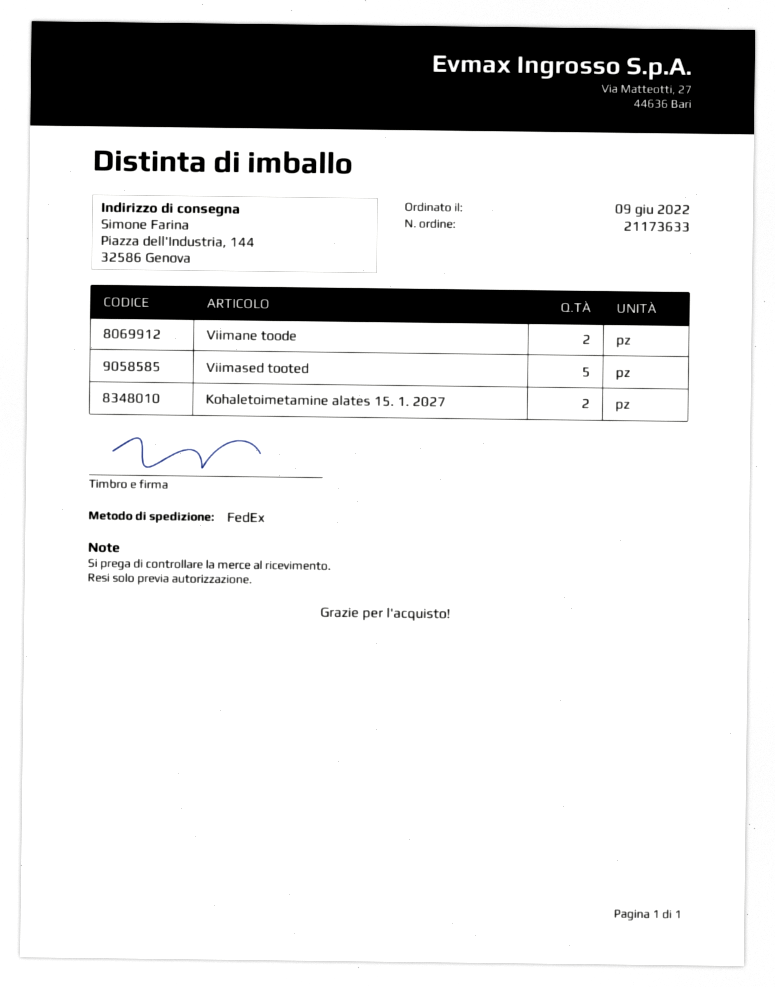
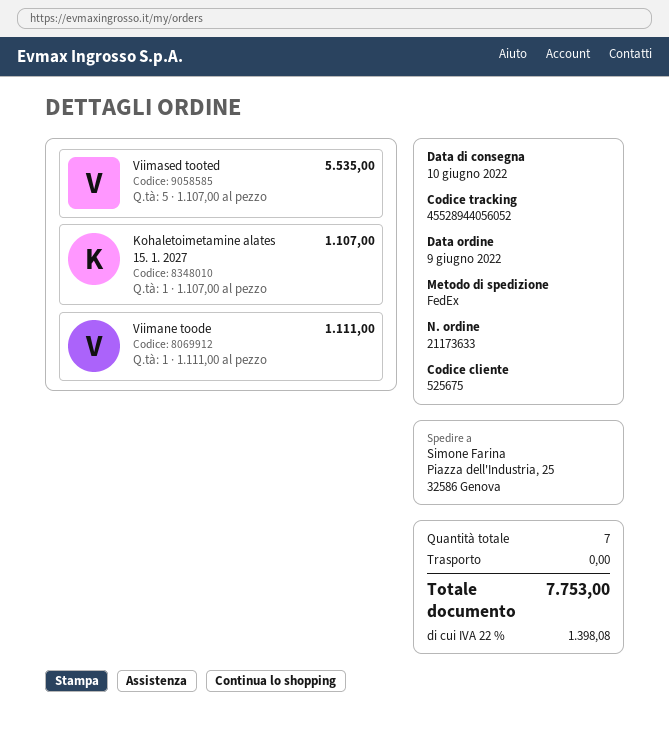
ship to: Piazza dell'Industria, 144, 32586 Genova -> Piazza dell'Industria, 25, 32586 Genova
Viimane toode: 2 -> 1
Kohaletoimetamine alates 15. 1. 2027: 2 -> 1

